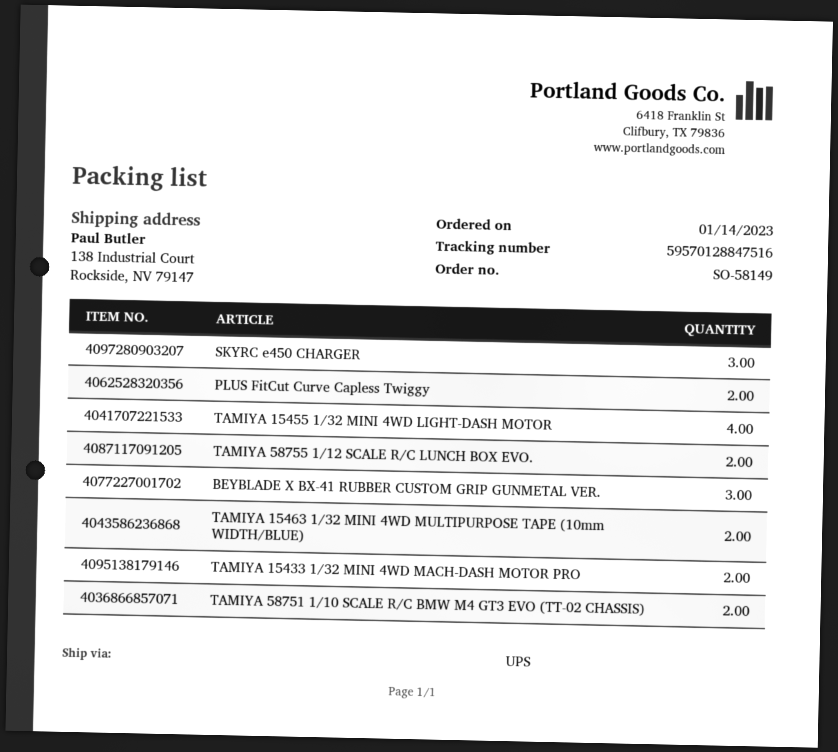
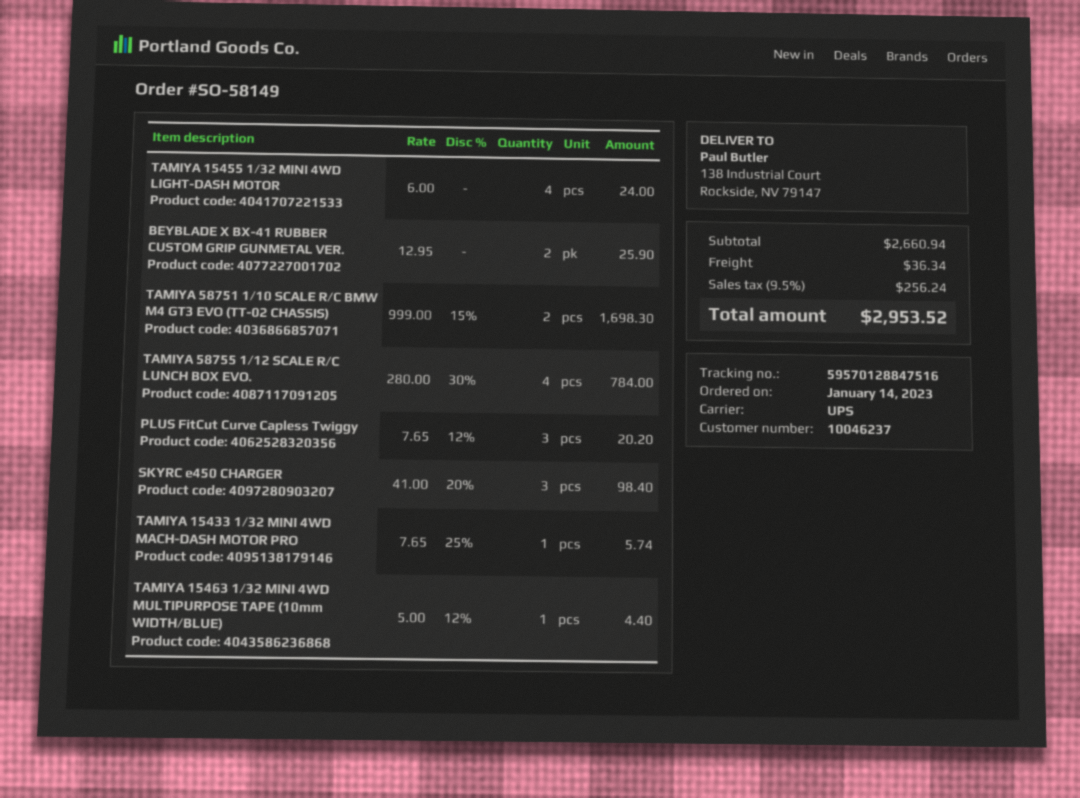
PLUS FitCut Curve Capless Twiggy: 2 -> 3
TAMIYA 58755 1/12 SCALE R/C LUNCH BOX EVO.: 2 -> 4
BEYBLADE X BX-41 RUBBER CUSTOM GRIP GUNMETAL VER.: 3 -> 2
TAMIYA 15463 1/32 MINI 4WD MULTIPURPOSE TAPE (10mm WIDTH/BLUE): 2 -> 1
TAMIYA 15433 1/32 MINI 4WD MACH-DASH MOTOR PRO: 2 -> 1

